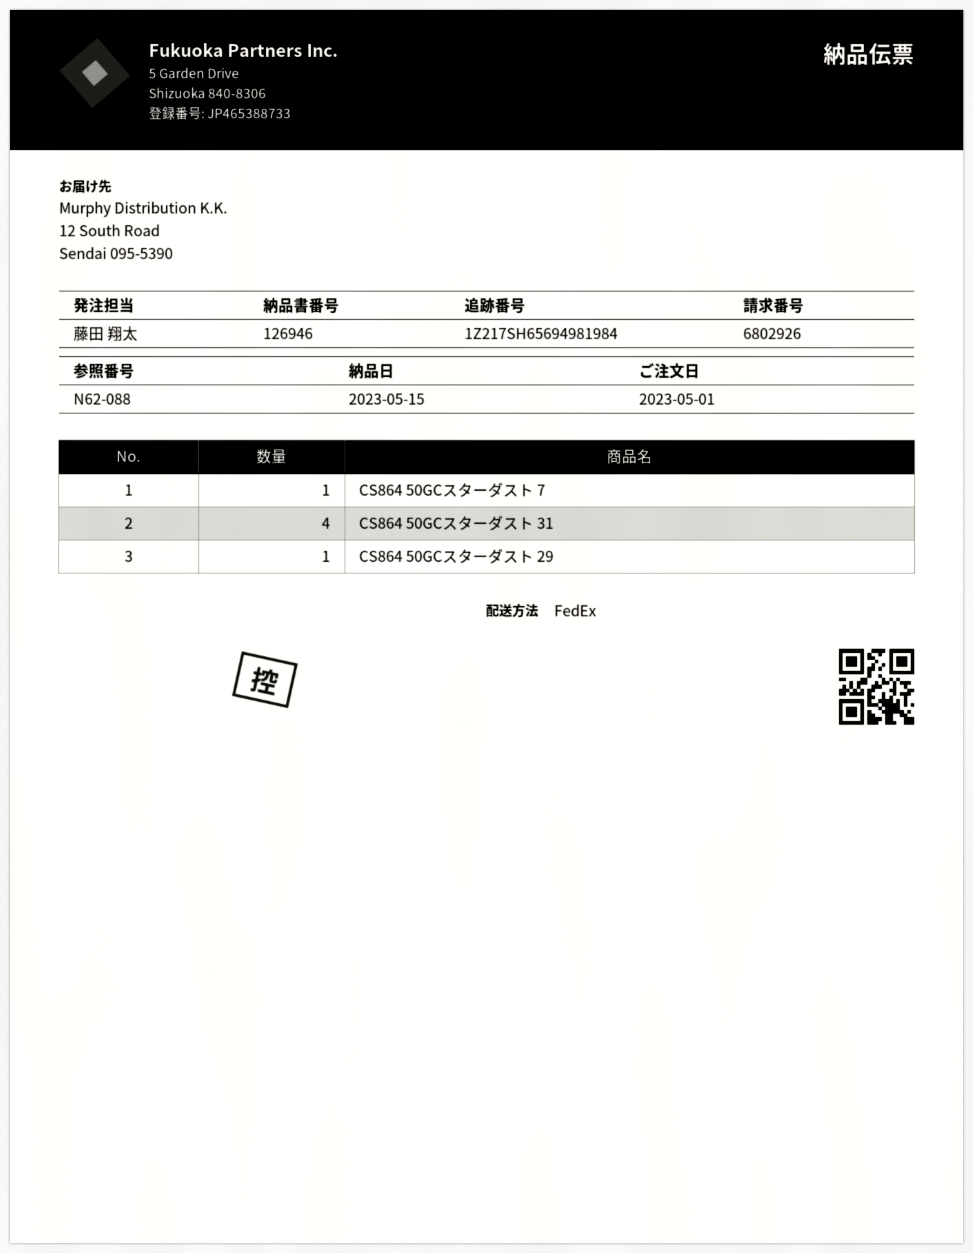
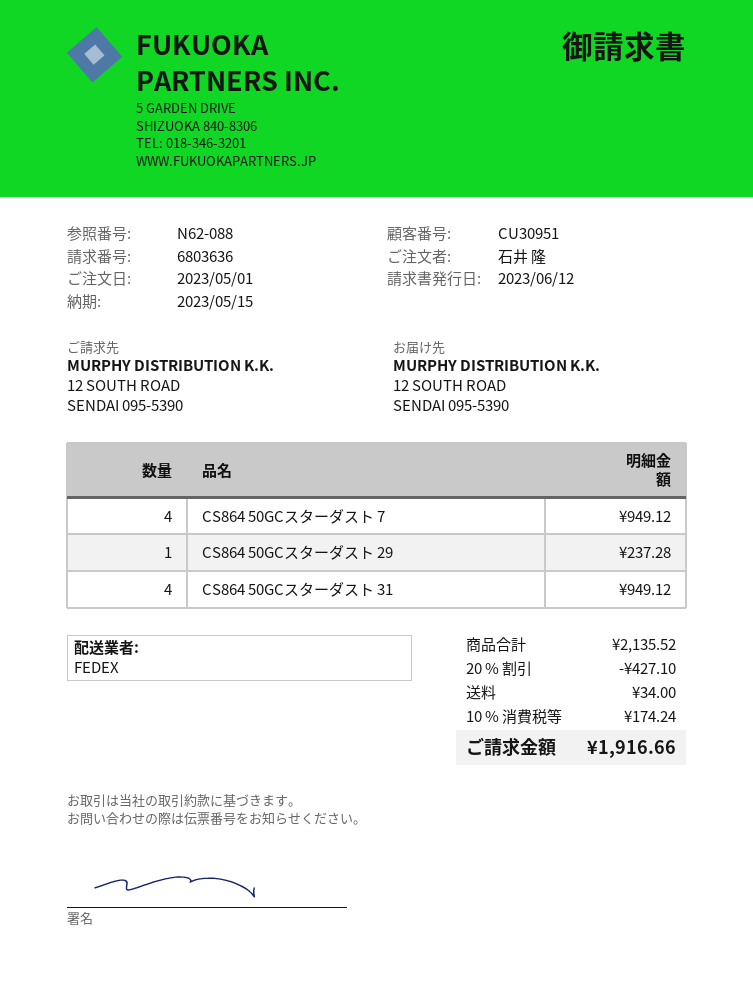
invoice number: 6802926 -> 6803636
ordered by: 藤田 翔太 -> 石井 隆
CS864 50GCスターダスト 7: 1 -> 4

